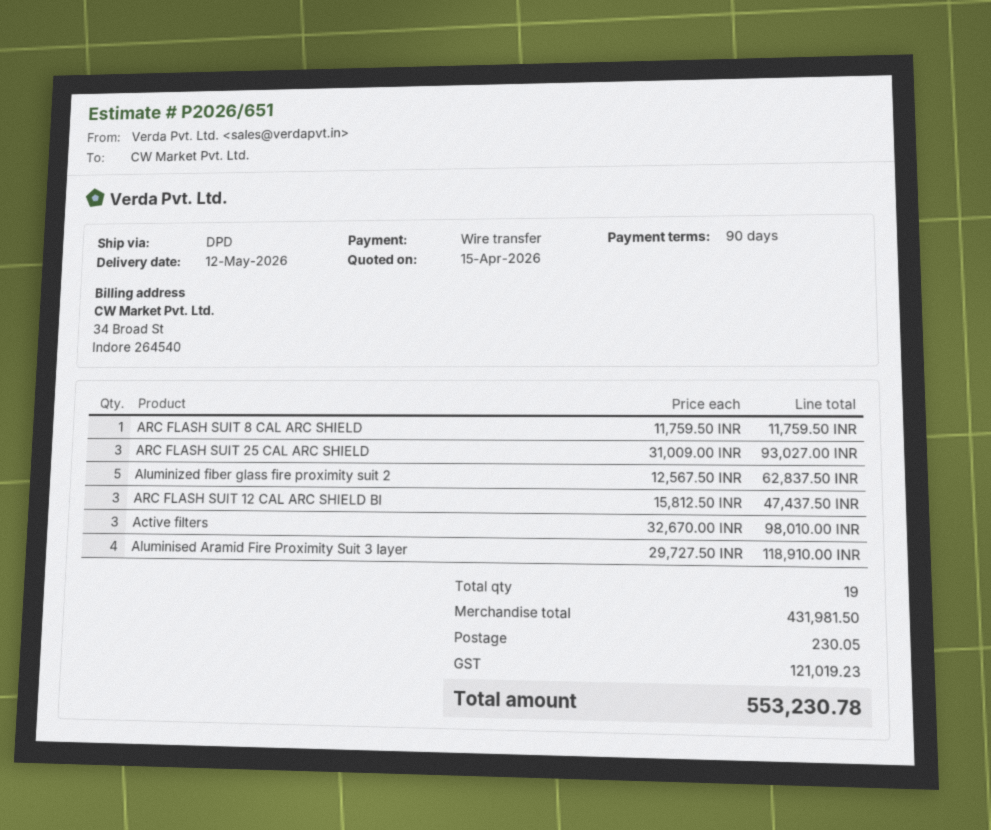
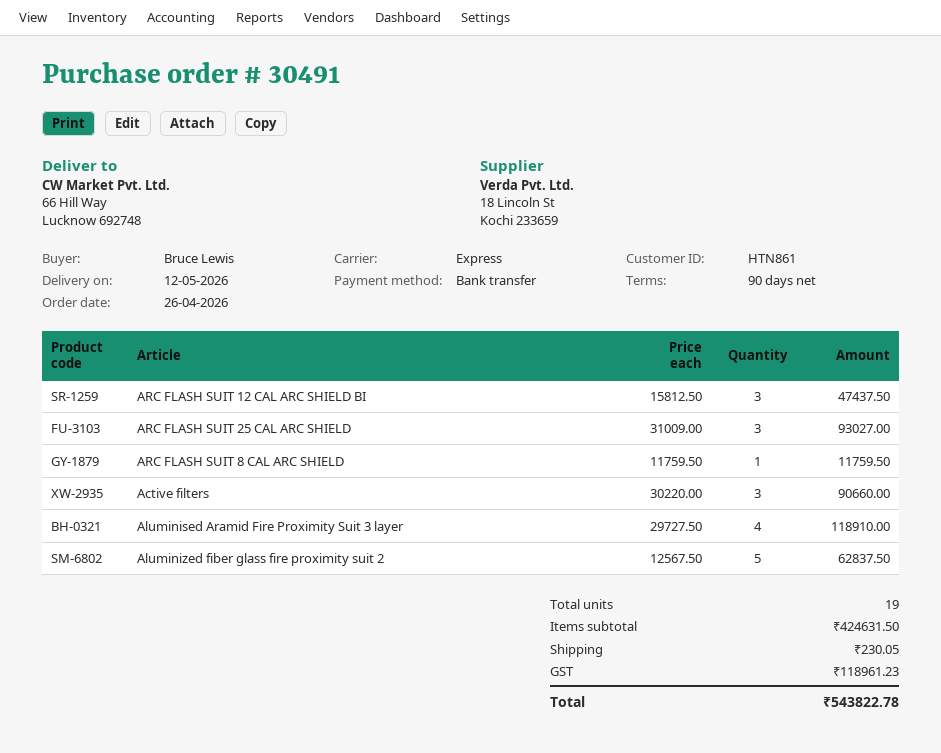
shipping method: DPD -> express
Active filters: 3 x 32670.00 = 98010.00 -> 3 x 30220.00 = 90660.00
subtotal: 431981.50 -> 424631.50
tax: 121019.23 -> 118961.23
total: 553230.78 -> 543822.78

